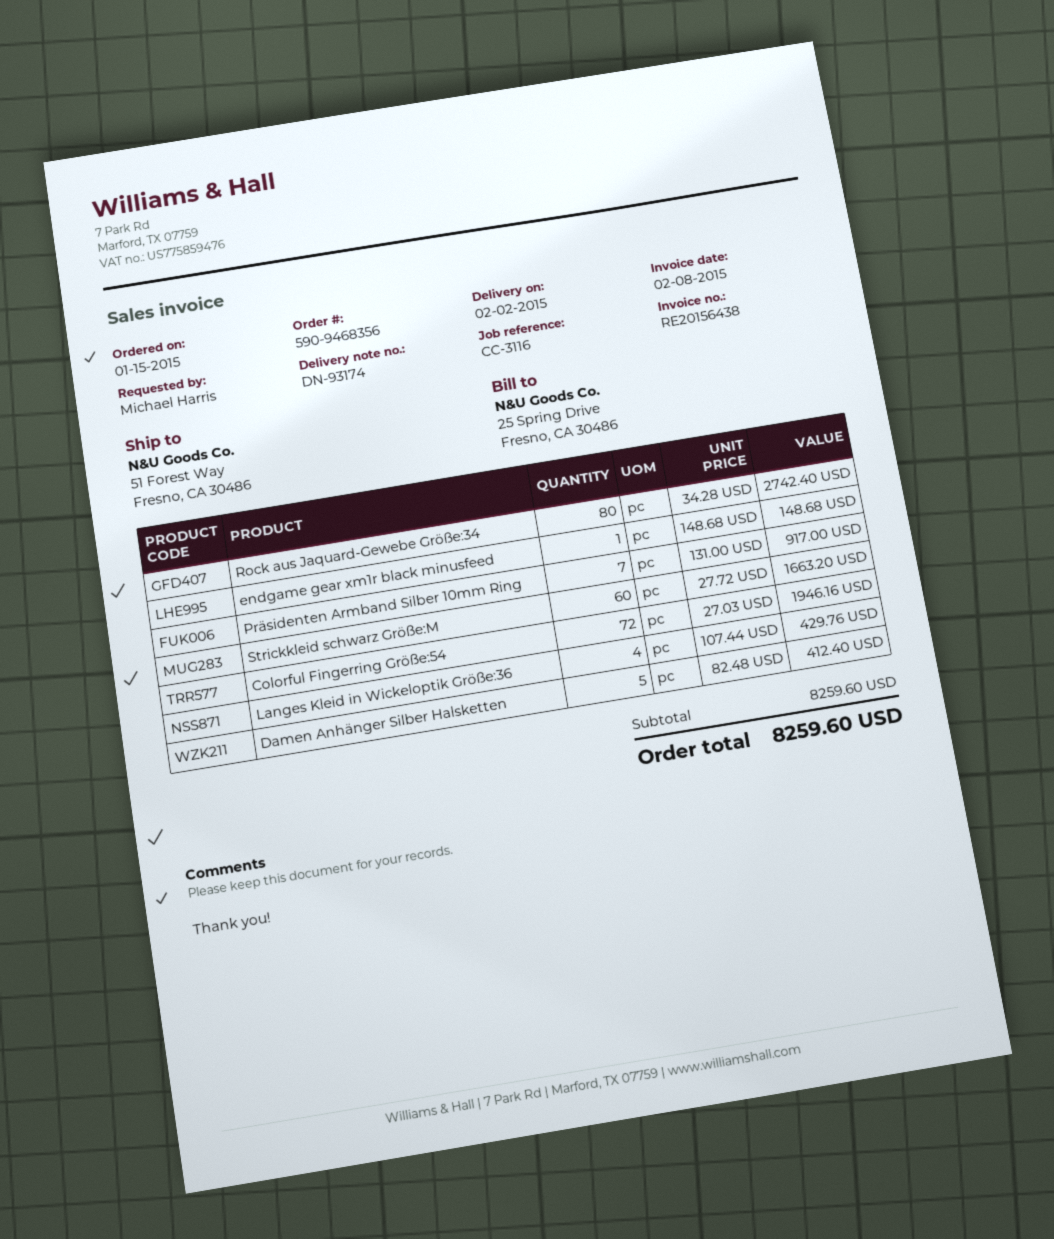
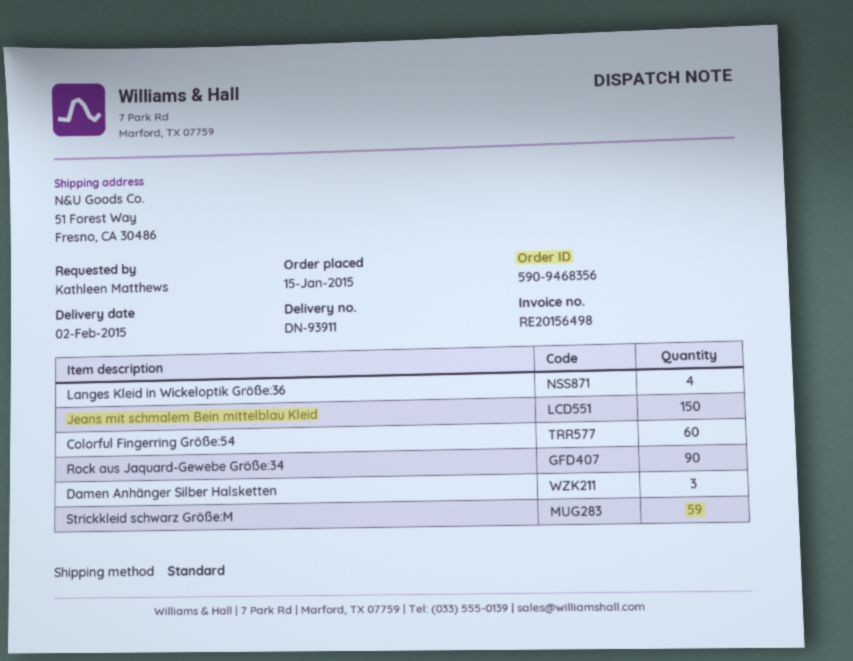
delivery note number: DN-93174 -> DN-93911
invoice number: RE20156438 -> RE20156498
ordered by: Michael Harris -> Kathleen Matthews
Rock aus Jaquard-Gewebe Größe:34: 80 -> 90
endgame gear xm1r black minusfeed: 1 -> none
Präsidenten Armband Silber 10mm Ring: 7 -> none
Strickkleid schwarz Größe:M: 60 -> 59
Colorful Fingerring Größe:54: 72 -> 60
Damen Anhänger Silber Halsketten: 5 -> 3
Jeans mit schmalem Bein mittelblau Kleid: none -> 150

